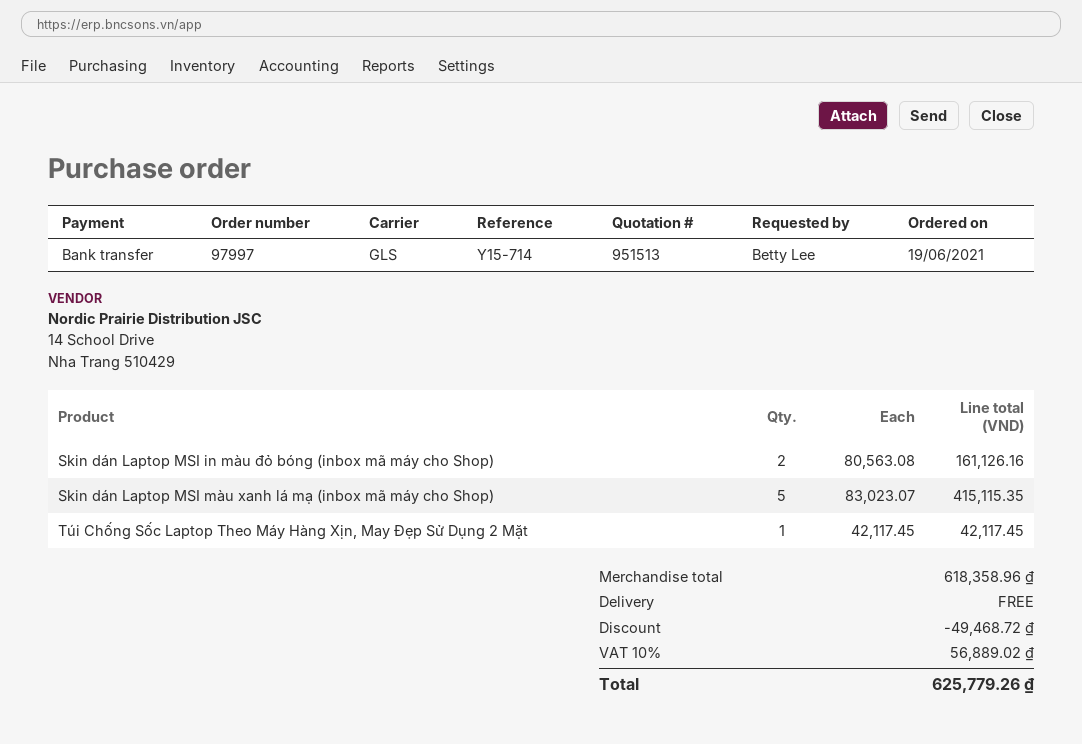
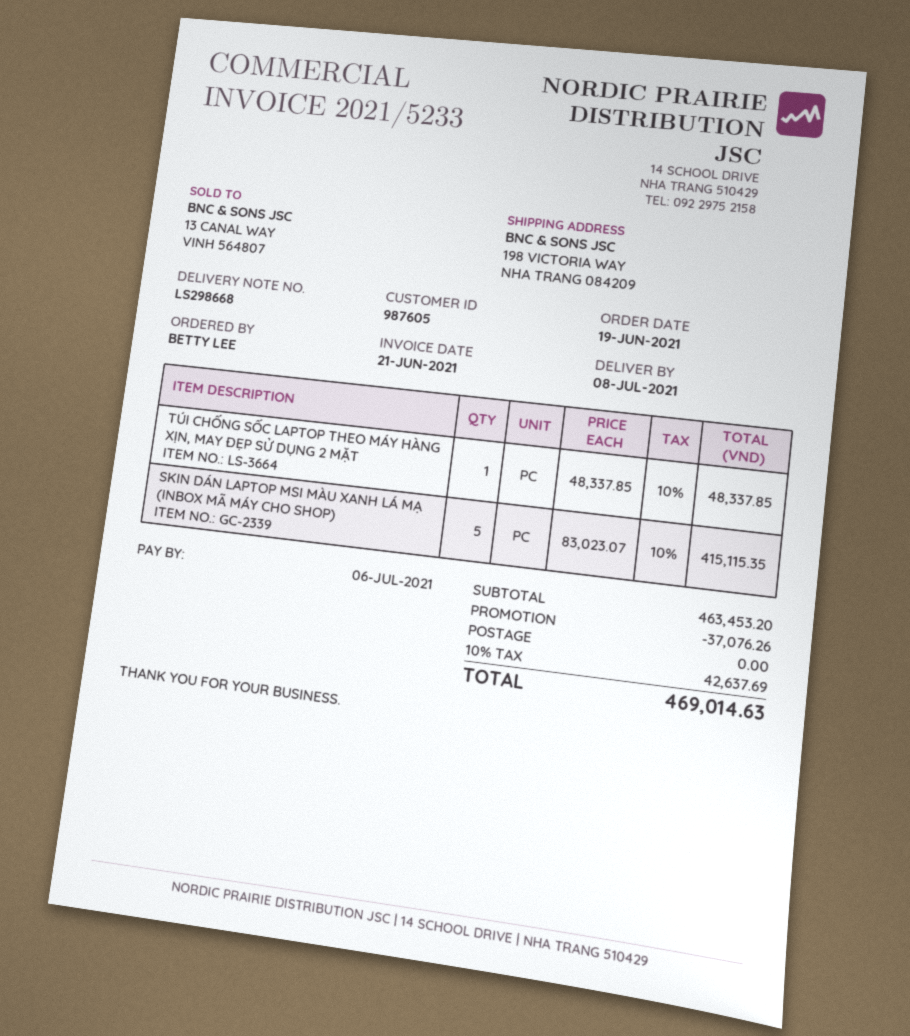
Skin dán Laptop MSI in màu đỏ bóng (inbox mã máy cho Shop): 2 x 80563.08 = 161126.16 -> none
Túi Chống Sốc Laptop Theo Máy Hàng Xịn, May Đẹp Sử Dụng 2 Mặt: 1 x 42117.45 = 42117.45 -> 1 x 48337.85 = 48337.85
subtotal: 618358.96 -> 463453.20
discount: 49468.72 -> 37076.26
tax: 10% = 56889.02 -> 10% = 42637.69
total: 625779.26 -> 469014.63

